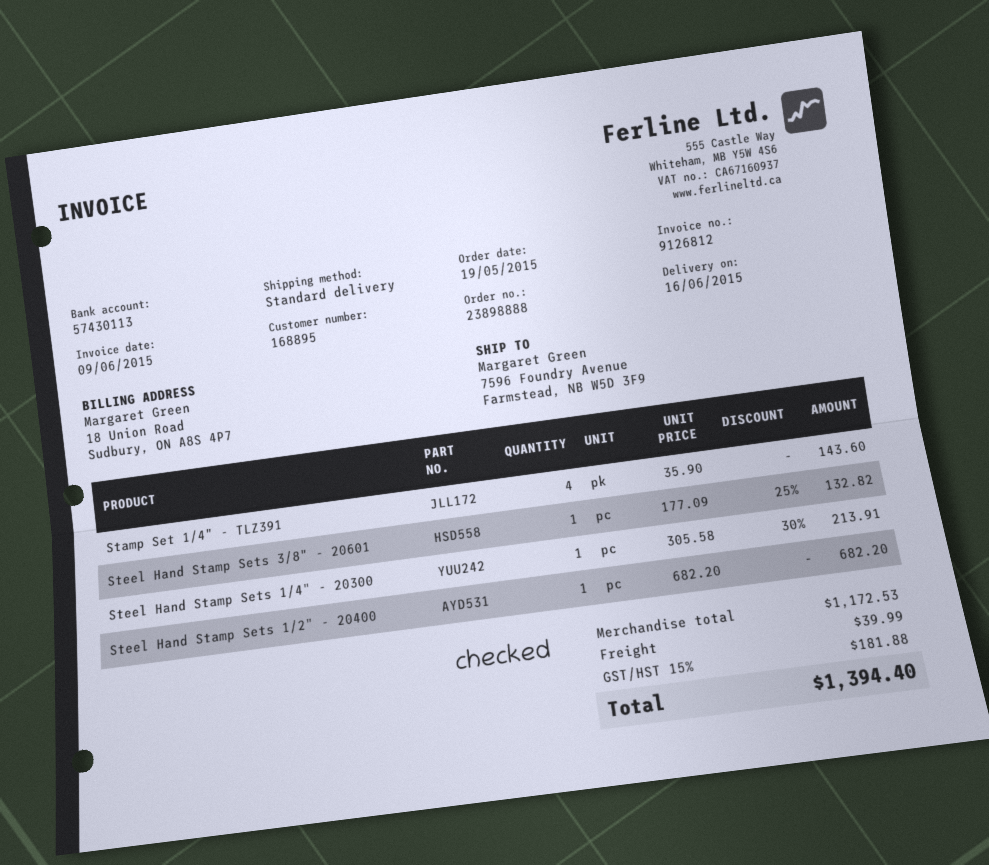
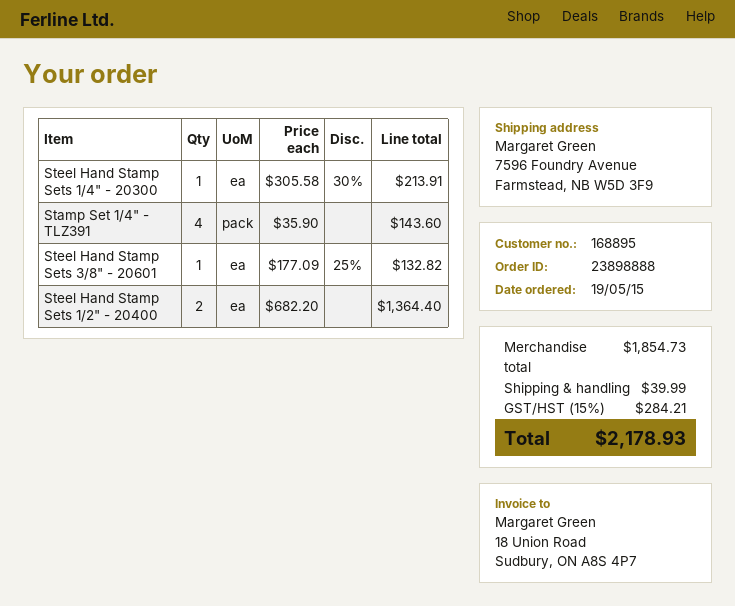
Steel Hand Stamp Sets 1/2" - 20400: 1 x 682.20 = 682.20 -> 2 x 682.20 = 1364.40
subtotal: 1172.53 -> 1854.73
tax: 15% = 181.88 -> 15% = 284.21
total: 1394.40 -> 2178.93

